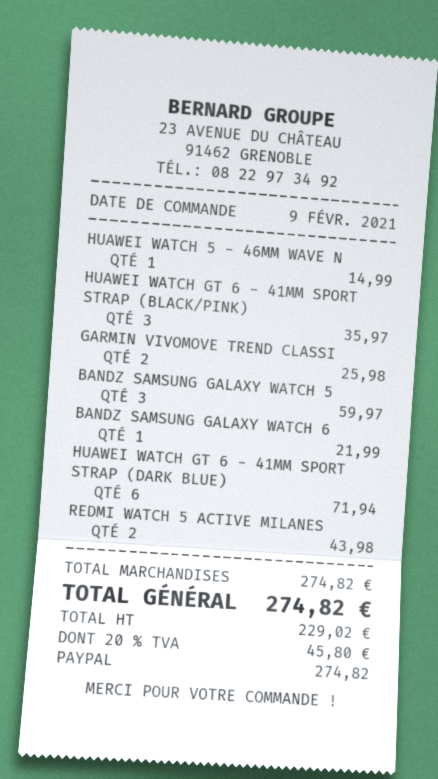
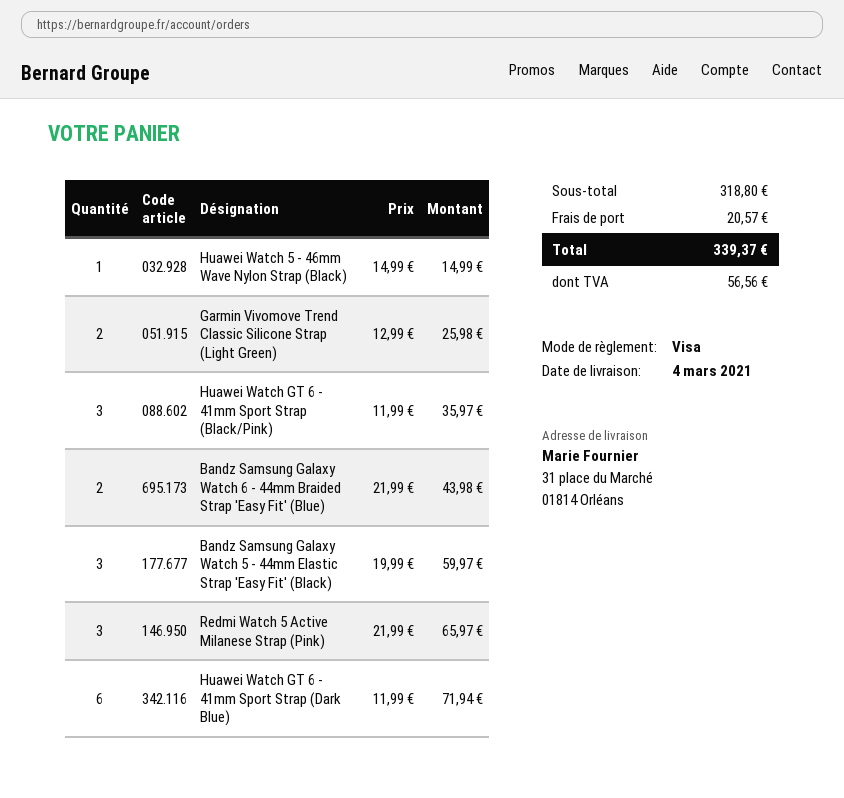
payment method: PayPal -> Visa
BANDZ SAMSUNG GALAXY WATCH 6: 1 for 21.99 -> 2 for 43.98
REDMI WATCH 5 ACTIVE MILANES: 2 for 43.98 -> 3 for 65.97
subtotal: 274.82 -> 318.80
shipping: none -> 20.57
tax: 45.80 -> 56.56
total: 274.82 -> 339.37

